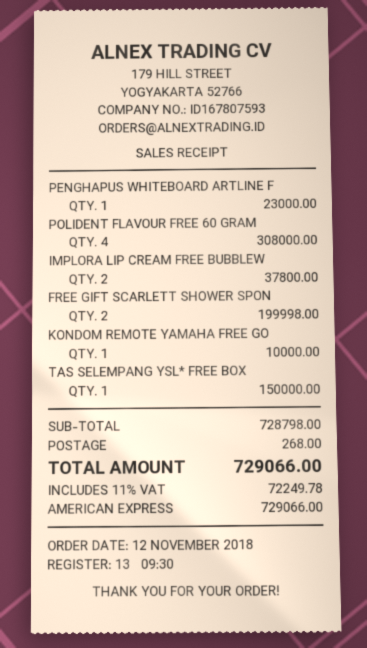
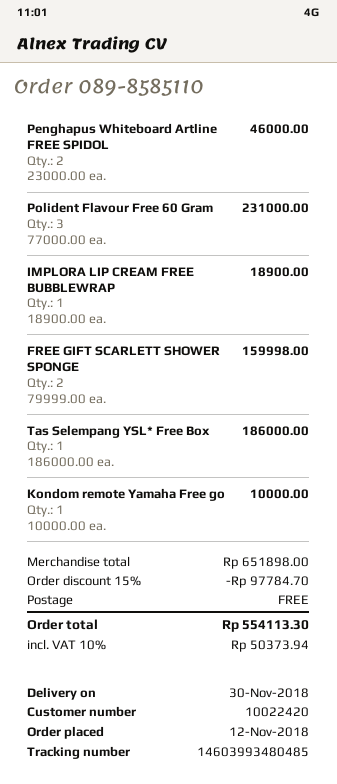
PENGHAPUS WHITEBOARD ARTLINE F: 1 for 23000.00 -> 2 for 46000.00
POLIDENT FLAVOUR FREE 60 GRAM: 4 for 308000.00 -> 3 for 231000.00
IMPLORA LIP CREAM FREE BUBBLEW: 2 for 37800.00 -> 1 for 18900.00
FREE GIFT SCARLETT SHOWER SPON: 2 for 199998.00 -> 2 for 159998.00
TAS SELEMPANG YSL* FREE BOX: 1 for 150000.00 -> 1 for 186000.00
subtotal: 728798.00 -> 651898.00
discount: none -> 15% = 97784.70
shipping: 268.00 -> 0.00
tax: 11% = 72249.78 -> 10% = 50373.94
total: 729066.00 -> 554113.30

